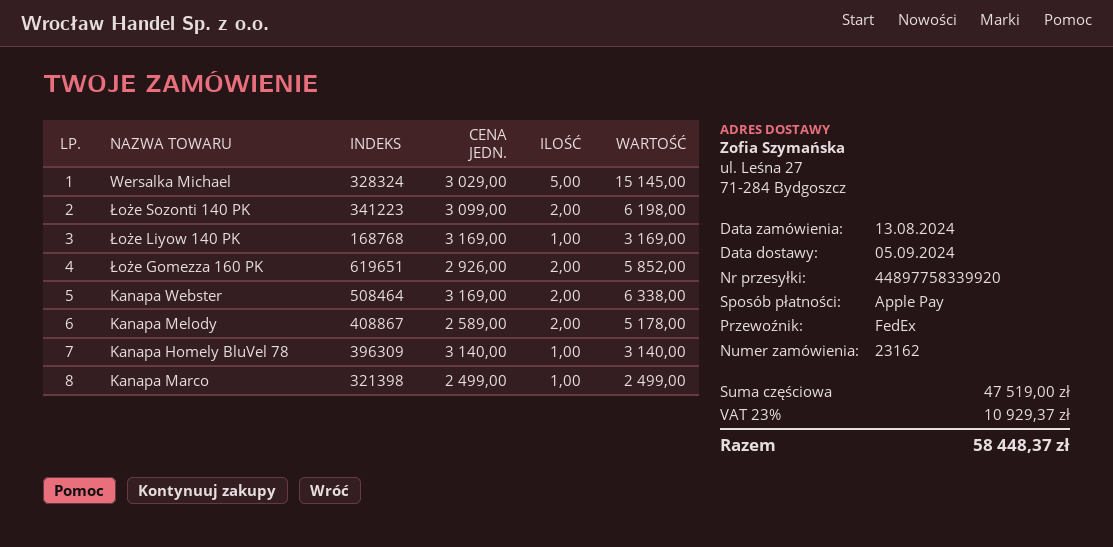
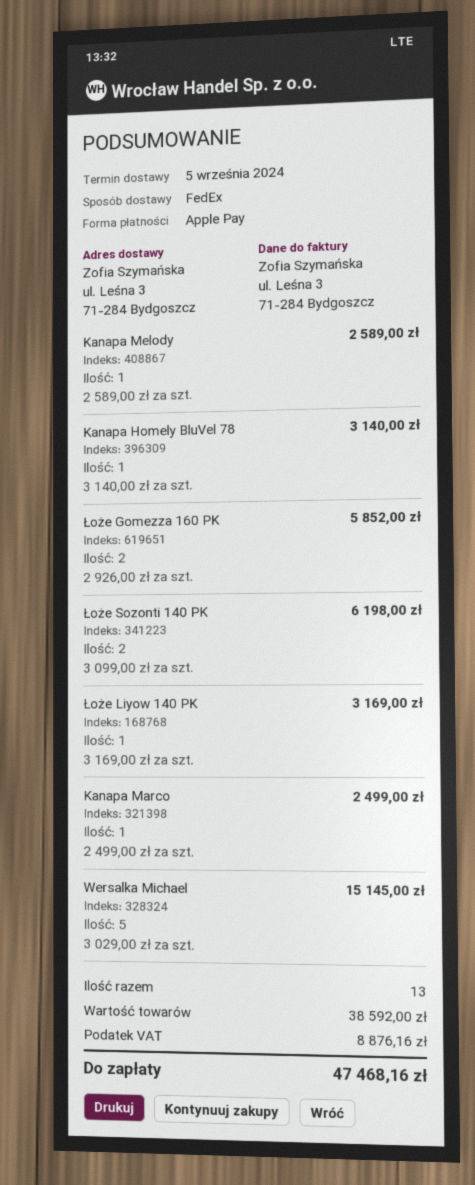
ship to: ul. Leśna 27, 71-284 Bydgoszcz -> ul. Leśna 3, 71-284 Bydgoszcz
Kanapa Webster: 2 x 3169.00 = 6338.00 -> none
Kanapa Melody: 2 x 2589.00 = 5178.00 -> 1 x 2589.00 = 2589.00
subtotal: 47519.00 -> 38592.00
tax: 10929.37 -> 8876.16
total: 58448.37 -> 47468.16

